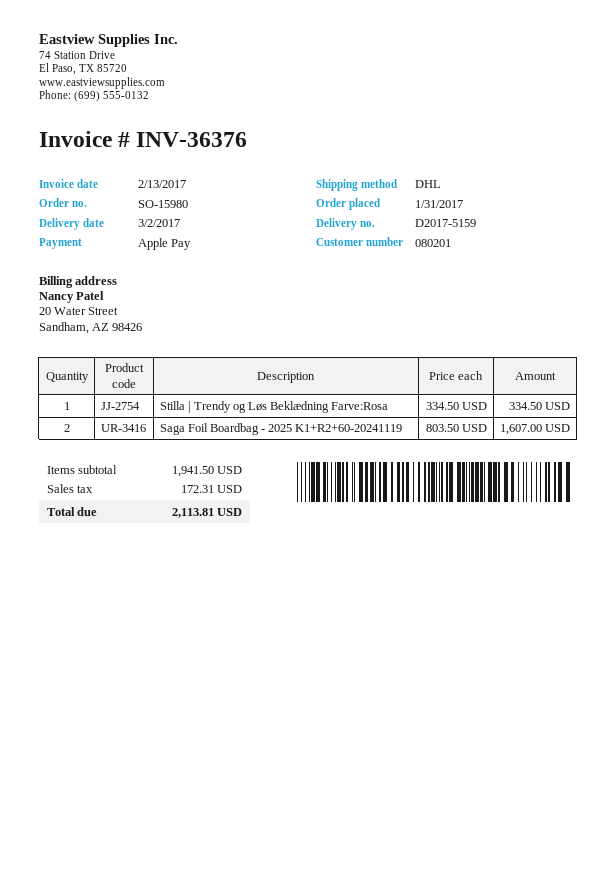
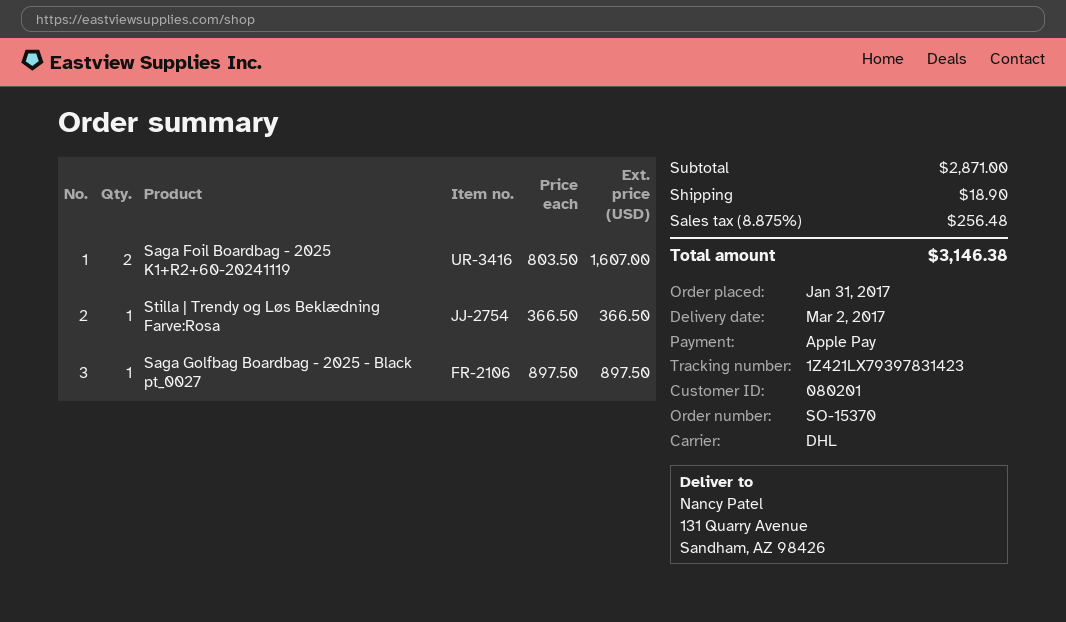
order number: SO-15980 -> SO-15370
Stilla | Trendy og Løs Beklædning Farve:Rosa: 1 x 334.50 = 334.50 -> 1 x 366.50 = 366.50
Saga Golfbag Boardbag - 2025 - Black pt_0027: none -> 1 x 897.50 = 897.50
subtotal: 1941.50 -> 2871.00
shipping: none -> 18.90
tax: 172.31 -> 256.48
total: 2113.81 -> 3146.38

